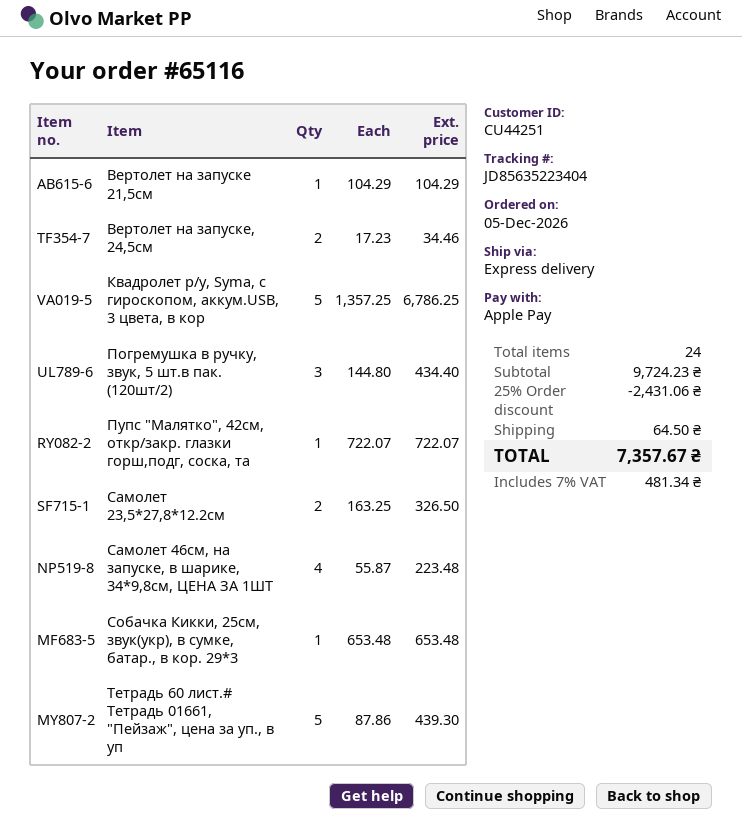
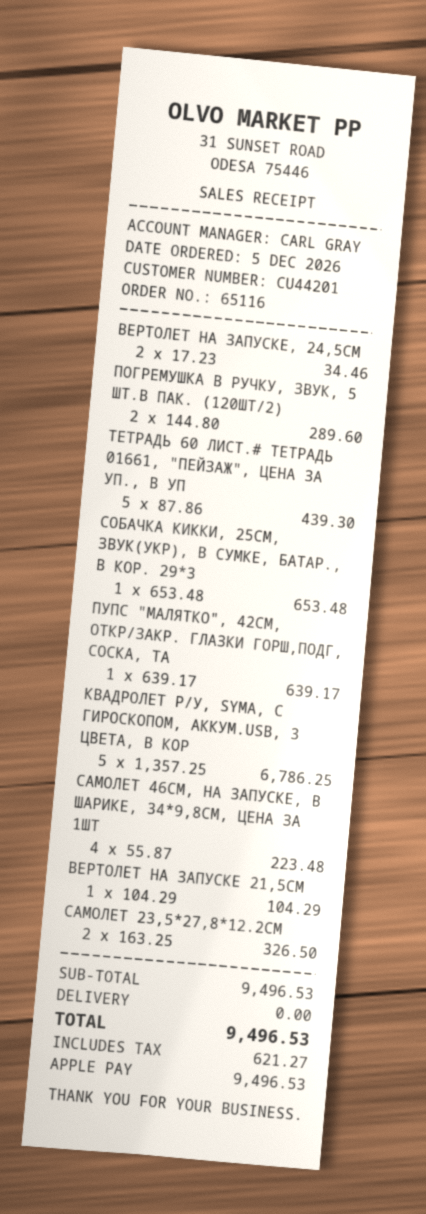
customer number: CU44251 -> CU44201
Погремушка в ручку, звук, 5 шт.в пак. (120шт/2): 3 x 144.80 = 434.40 -> 2 x 144.80 = 289.60
Пупс "Малятко", 42см, откр/закр. глазки горш,подг, соска, та: 1 x 722.07 = 722.07 -> 1 x 639.17 = 639.17
subtotal: 9724.23 -> 9496.53
discount: 25% = 2431.06 -> none
shipping: 64.50 -> 0.00
tax: 481.34 -> 621.27
total: 7357.67 -> 9496.53

